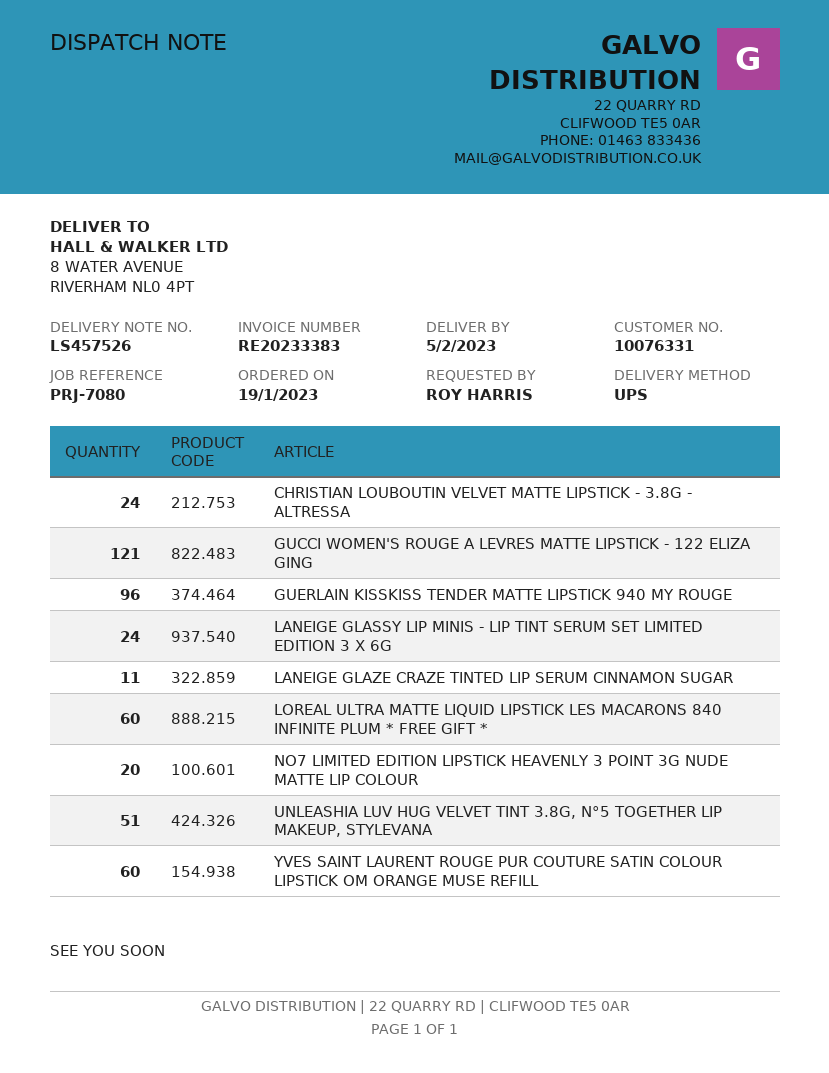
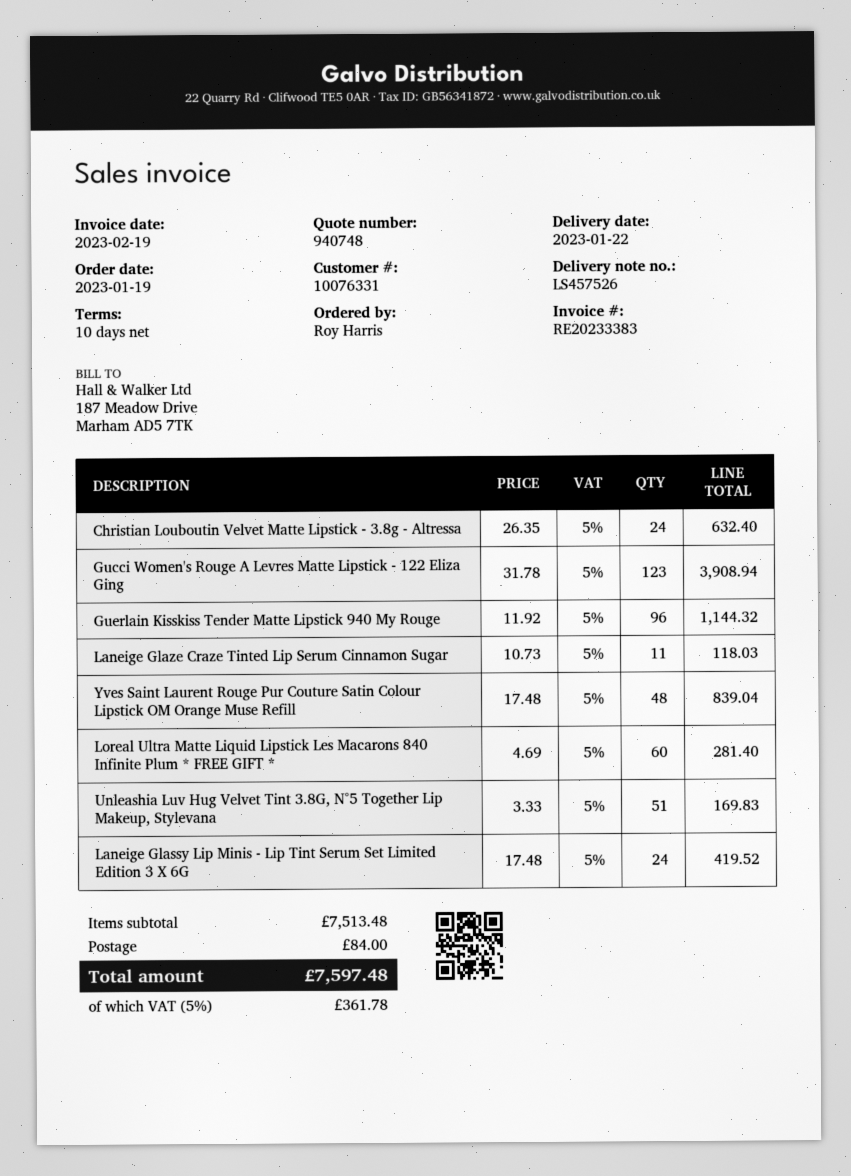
delivery date: 2023-02-05 -> 2023-01-22
GUCCI WOMEN'S ROUGE A LEVRES MATTE LIPSTICK - 122 ELIZA GING: 121 -> 123
NO7 LIMITED EDITION LIPSTICK HEAVENLY 3 POINT 3G NUDE MATTE LIP COLOUR: 20 -> none
YVES SAINT LAURENT ROUGE PUR COUTURE SATIN COLOUR LIPSTICK OM ORANGE MUSE REFILL: 60 -> 48

